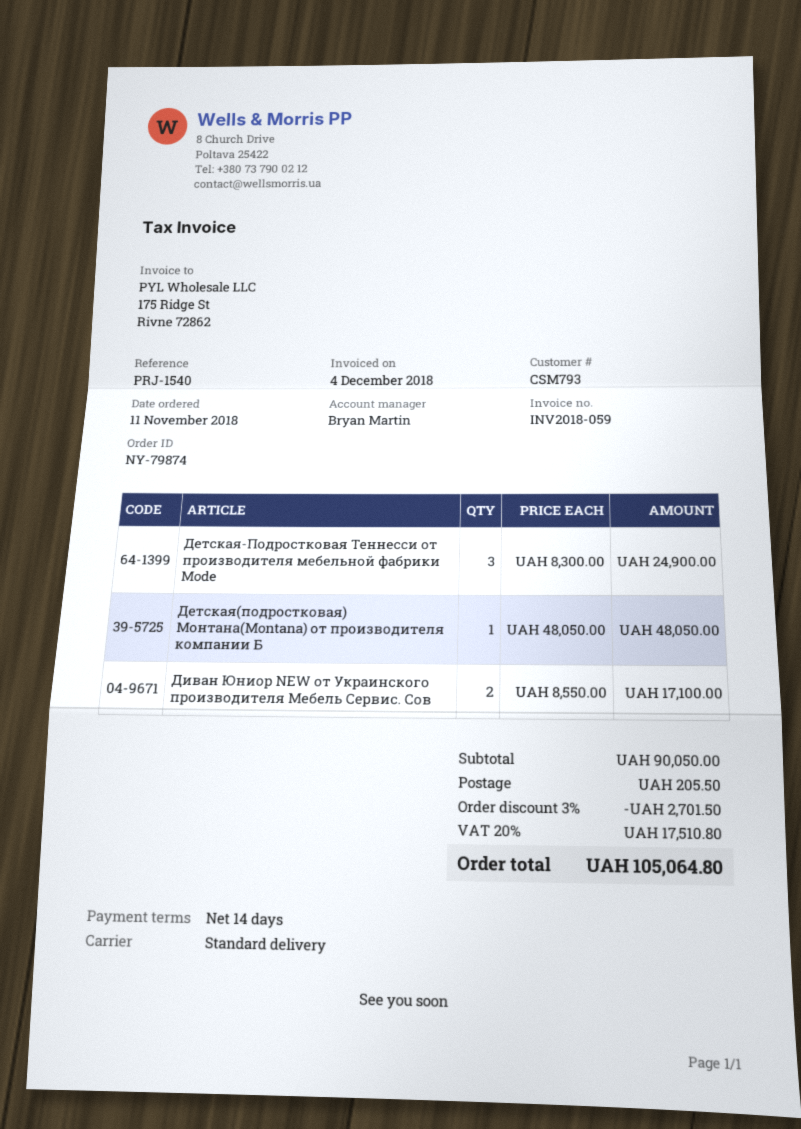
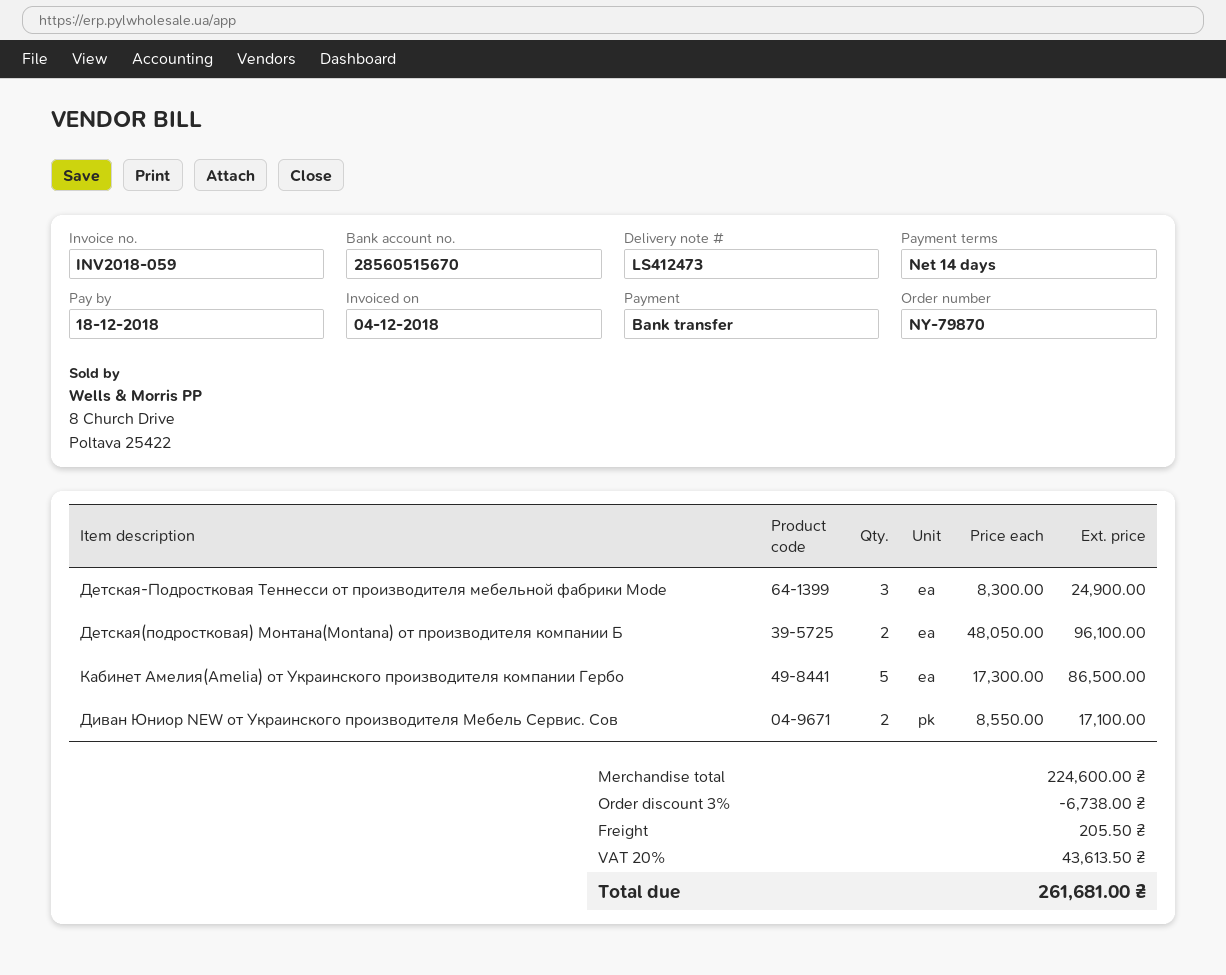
order number: NY-79874 -> NY-79870
Детская(подростковая) Монтана(Montana) от производителя компании Б: 1 x 48050.00 = 48050.00 -> 2 x 48050.00 = 96100.00
Кабинет Амелия(Amelia) от Украинского производителя компании Гербо: none -> 5 x 17300.00 = 86500.00
subtotal: 90050.00 -> 224600.00
discount: 3% = 2701.50 -> 3% = 6738.00
tax: 20% = 17510.80 -> 20% = 43613.50
total: 105064.80 -> 261681.00

